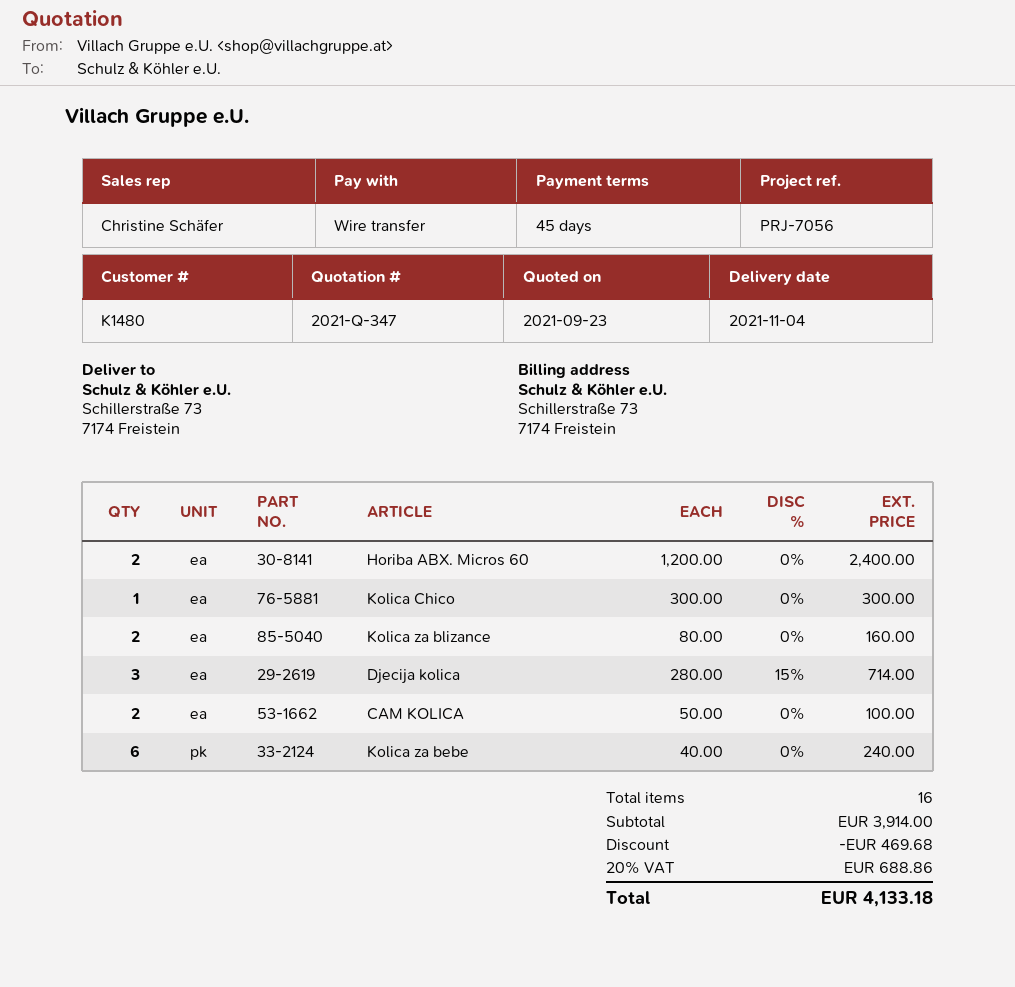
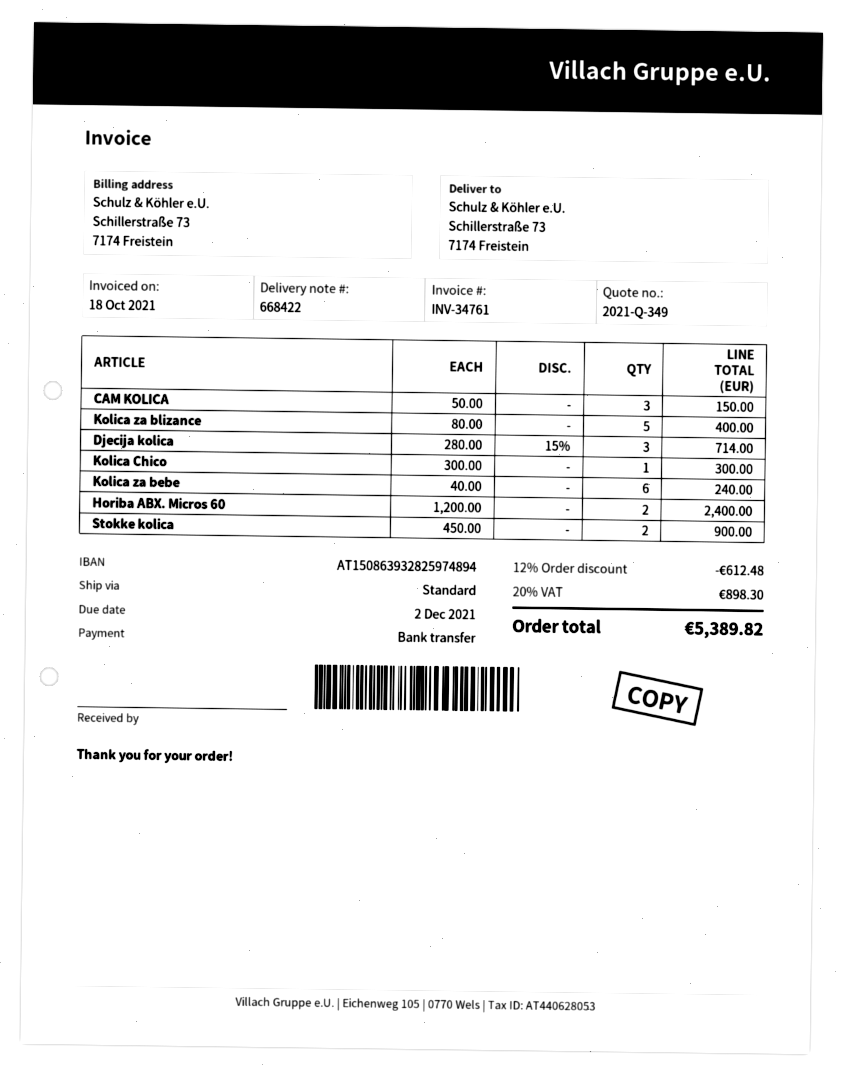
quote number: 2021-Q-347 -> 2021-Q-349
Kolica za blizance: 2 x 80.00 = 160.00 -> 5 x 80.00 = 400.00
CAM KOLICA: 2 x 50.00 = 100.00 -> 3 x 50.00 = 150.00
Stokke kolica: none -> 2 x 450.00 = 900.00
discount: 469.68 -> 612.48
tax: 20% = 688.86 -> 20% = 898.30
total: 4133.18 -> 5389.82

